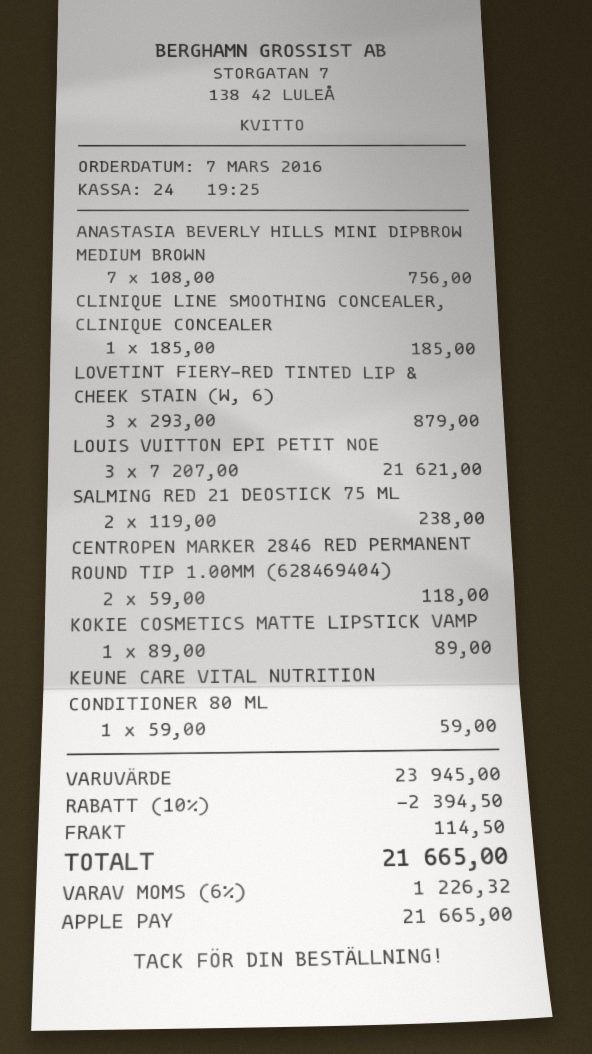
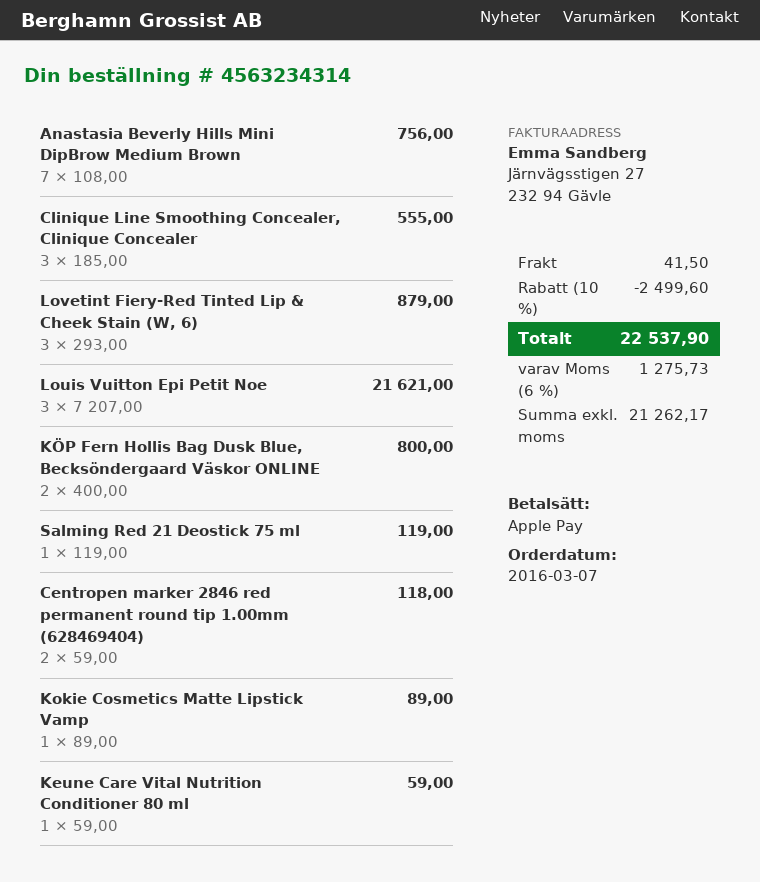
CLINIQUE LINE SMOOTHING CONCEALER, CLINIQUE CONCEALER: 1 x 185.00 = 185.00 -> 3 x 185.00 = 555.00
SALMING RED 21 DEOSTICK 75 ML: 2 x 119.00 = 238.00 -> 1 x 119.00 = 119.00
KÖP Fern Hollis Bag Dusk Blue, Becksöndergaard Väskor ONLINE: none -> 2 x 400.00 = 800.00
discount: 10% = 2394.50 -> 10% = 2499.60
shipping: 114.50 -> 41.50
tax: 6% = 1226.32 -> 6% = 1275.73
total: 21665.00 -> 22537.90

